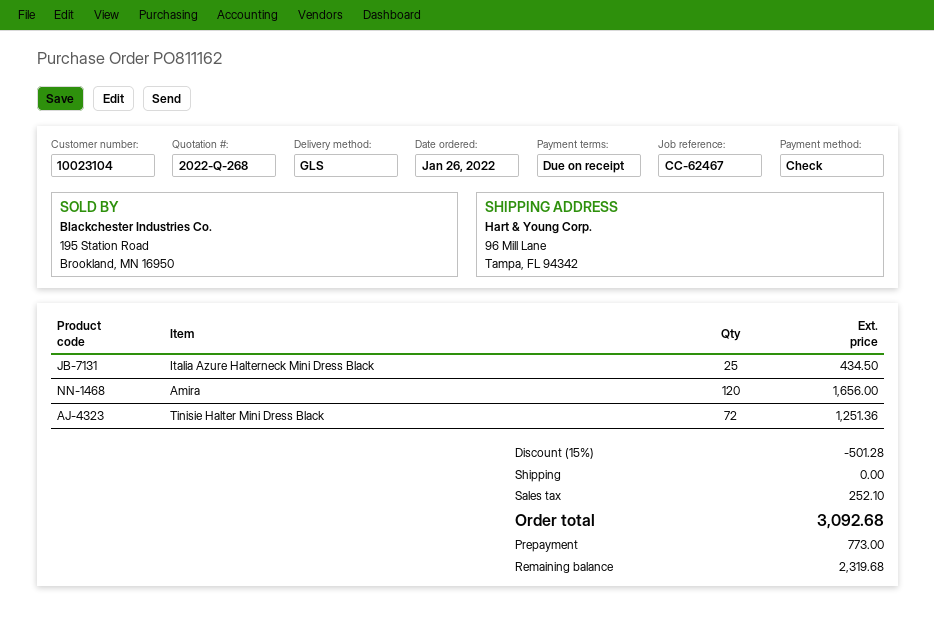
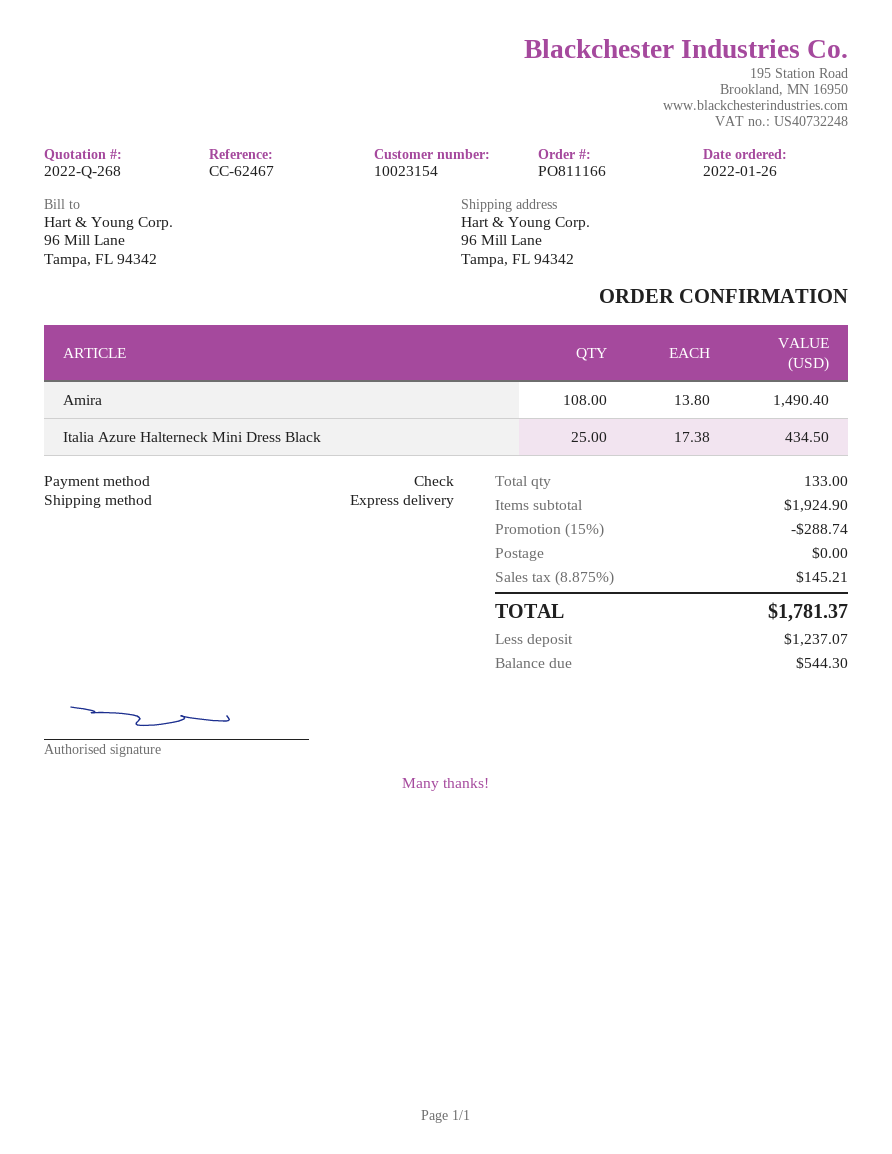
order number: PO811162 -> PO811166
customer number: 10023104 -> 10023154
shipping method: GLS -> express
Amira: 120 for 1656.00 -> 108 for 1490.40
Tinisie Halter Mini Dress Black: 72 for 1251.36 -> none
discount: 15% = 501.28 -> 15% = 288.74
tax: 252.10 -> 145.21
total: 3092.68 -> 1781.37
deposit: 773.00 -> 1237.07
balance: 2319.68 -> 544.30

